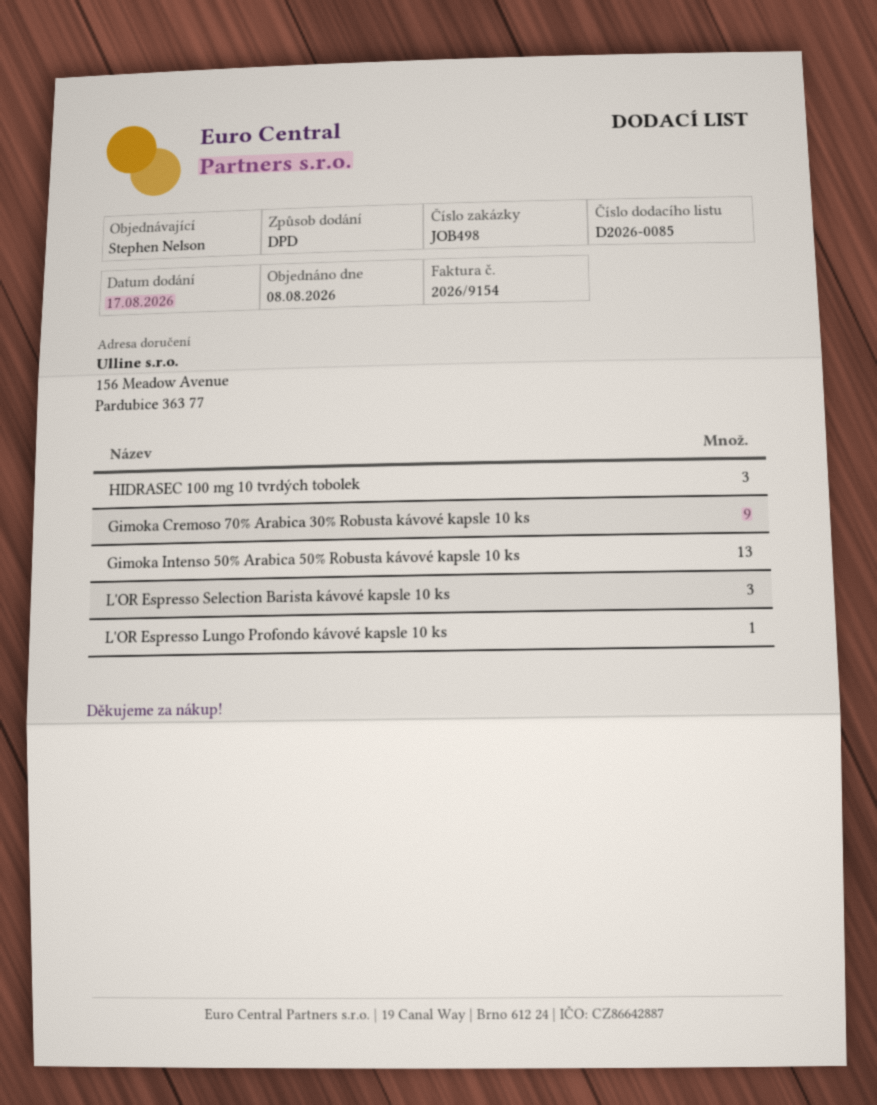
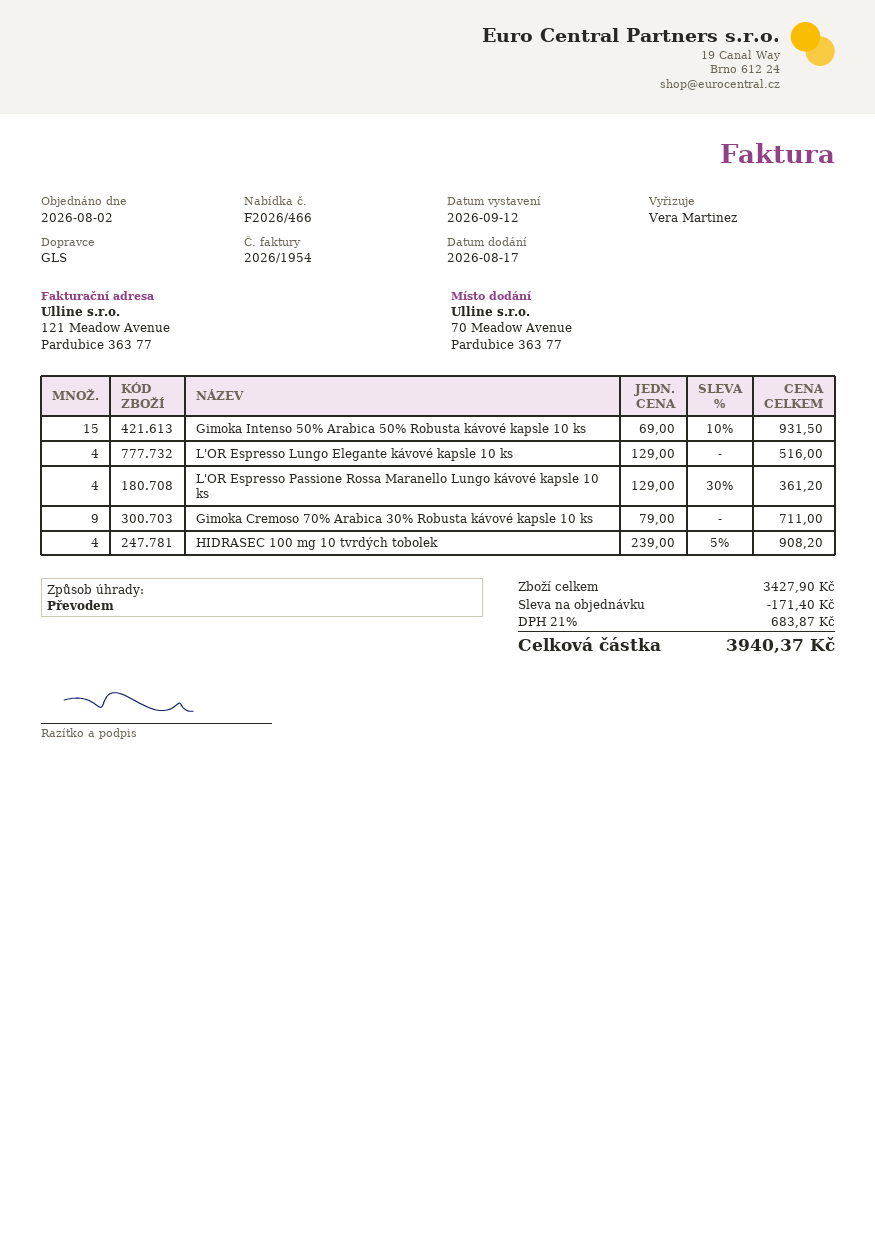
order date: 2026-08-08 -> 2026-08-02
invoice number: 2026/9154 -> 2026/1954
shipping method: DPD -> GLS
ship to: 156 Meadow Avenue, Pardubice 363 77 -> 70 Meadow Avenue, Pardubice 363 77
HIDRASEC 100 mg 10 tvrdých tobolek: 3 -> 4
Gimoka Intenso 50% Arabica 50% Robusta kávové kapsle 10 ks: 13 -> 15
L'OR Espresso Selection Barista kávové kapsle 10 ks: 3 -> none
L'OR Espresso Lungo Profondo kávové kapsle 10 ks: 1 -> none
L'OR Espresso Lungo Elegante kávové kapsle 10 ks: none -> 4
L'OR Espresso Passione Rossa Maranello Lungo kávové kapsle 10 ks: none -> 4

